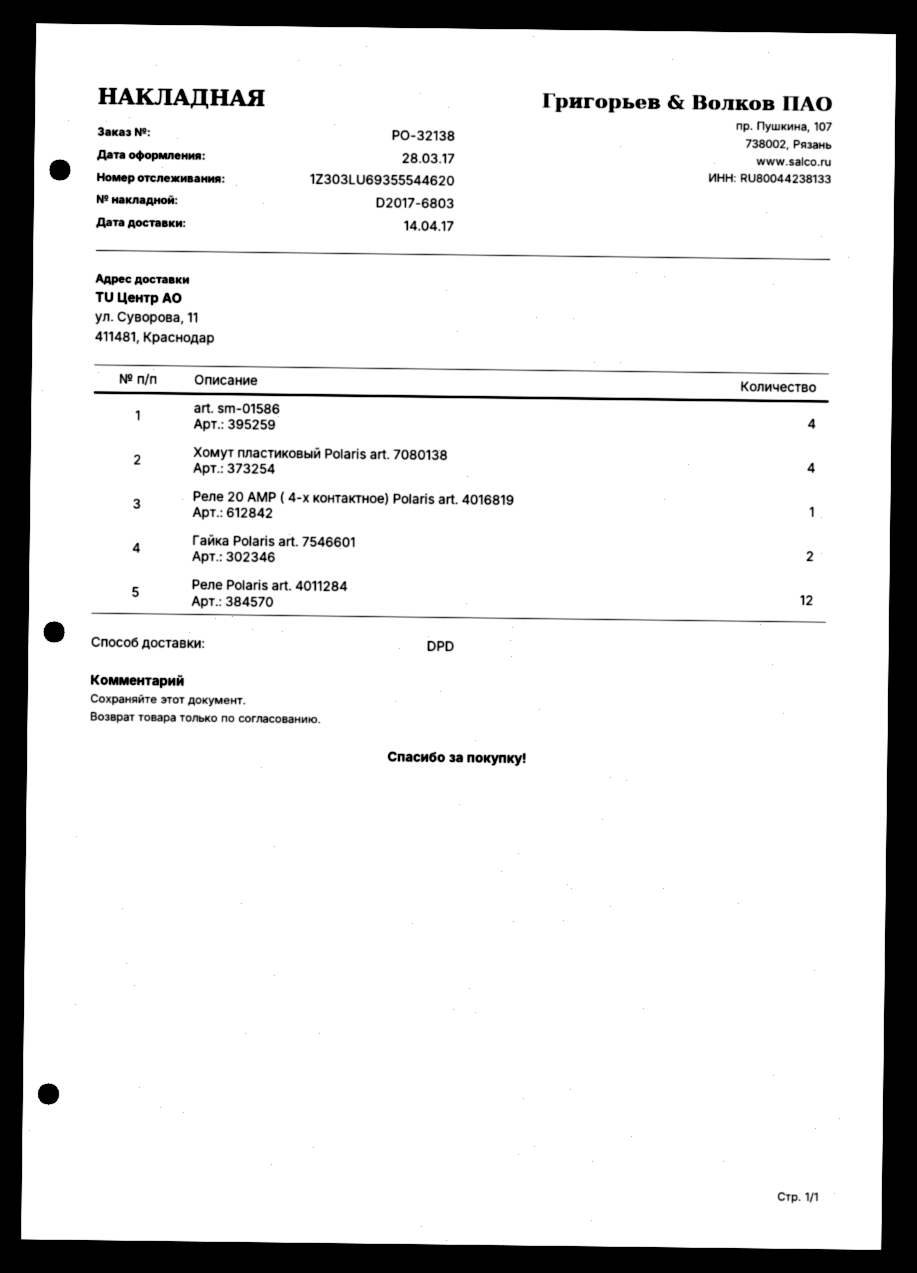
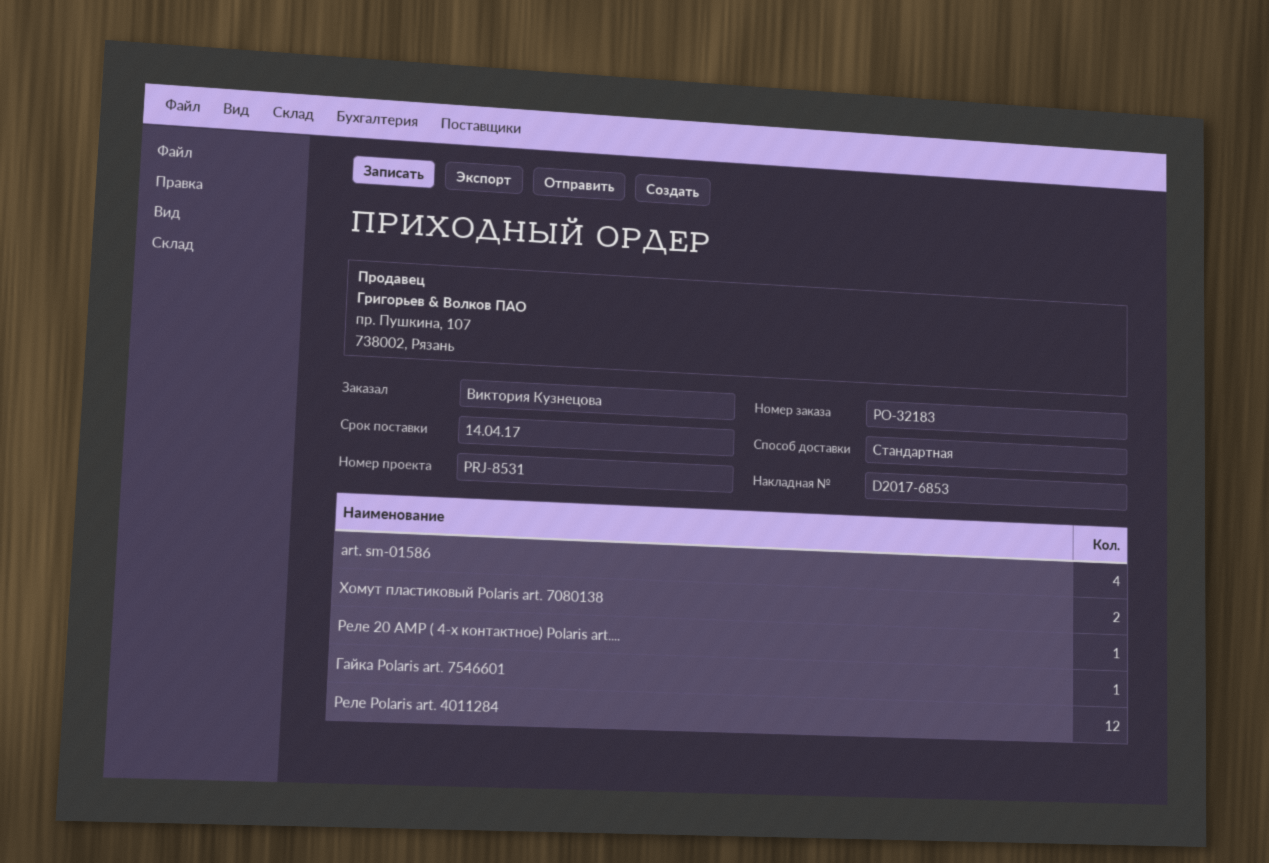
order number: PO-32138 -> PO-32183
delivery note number: D2017-6803 -> D2017-6853
shipping method: DPD -> standard
Хомут пластиковый Polaris art. 7080138: 4 -> 2
Гайка Polaris art. 7546601: 2 -> 1

